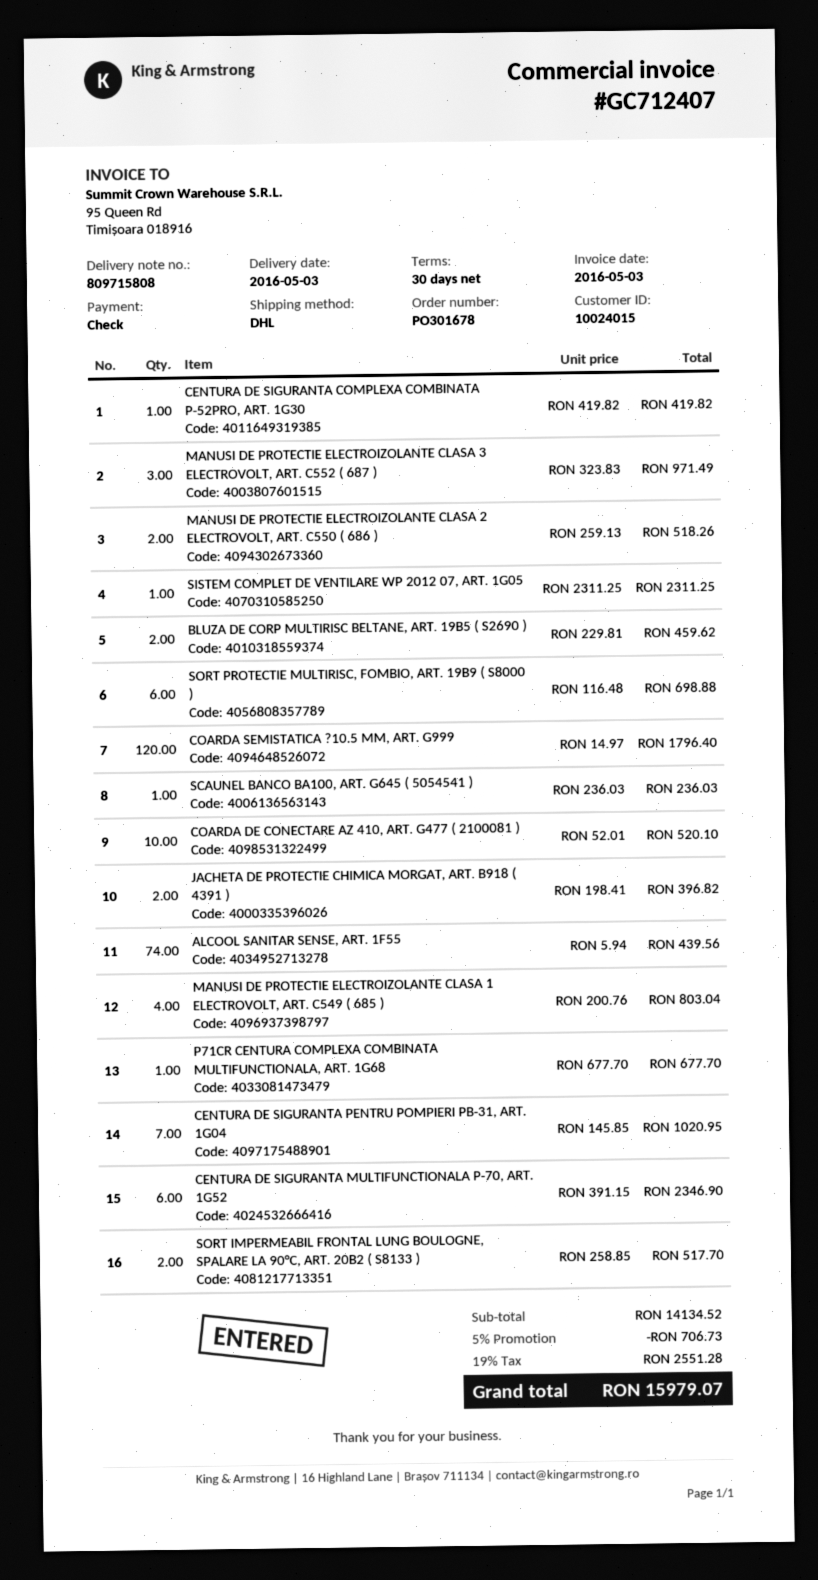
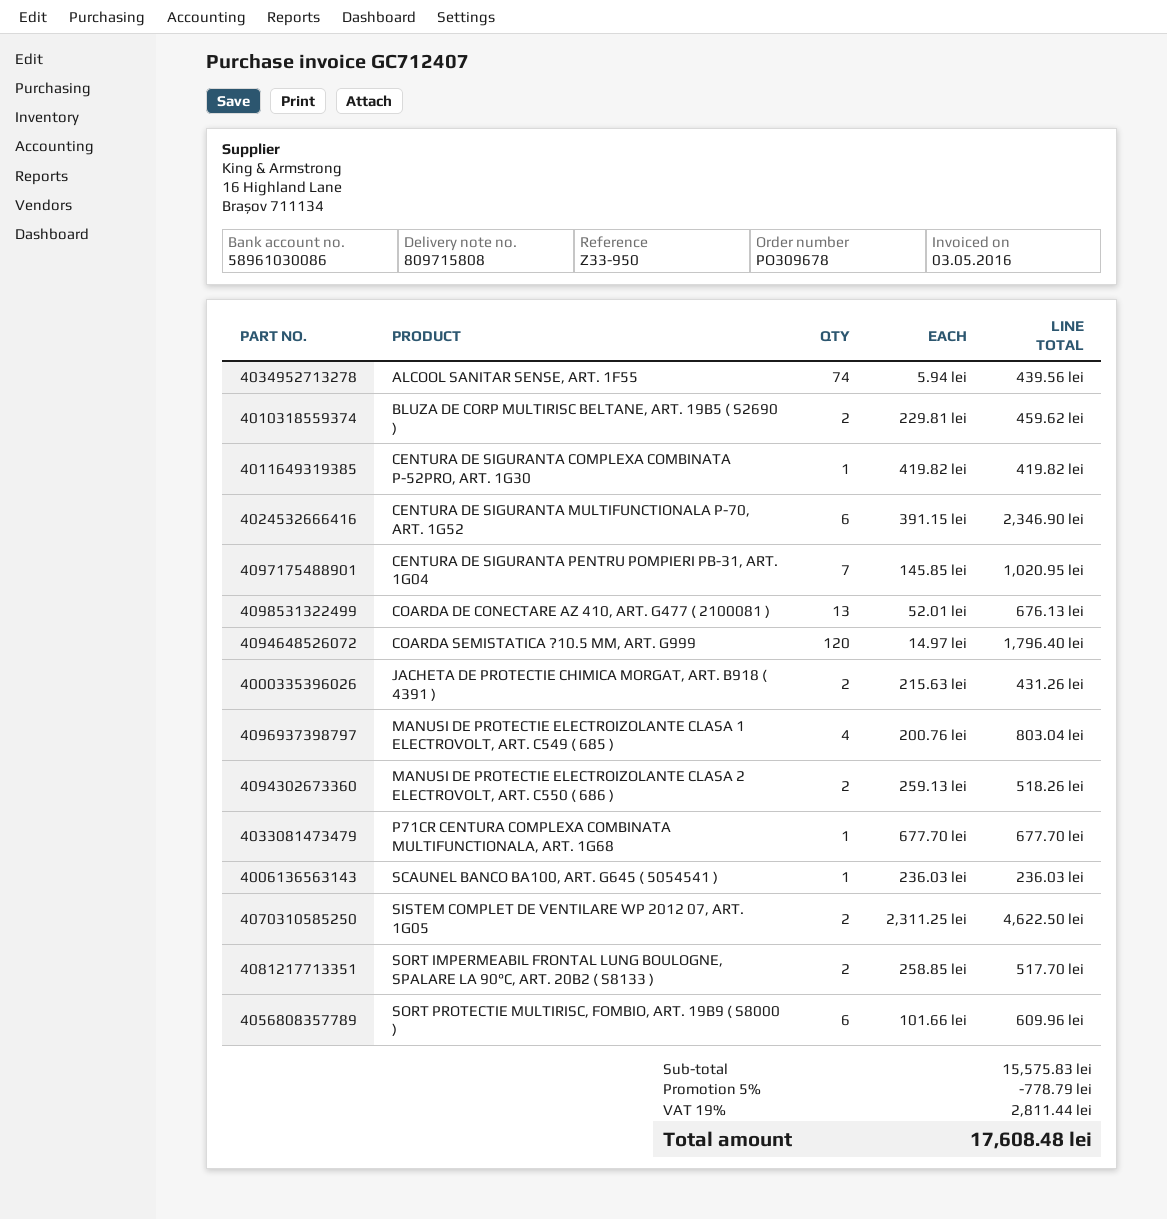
order number: PO301678 -> PO309678
MANUSI DE PROTECTIE ELECTROIZOLANTE CLASA 3 ELECTROVOLT, ART. C552 ( 687 ): 3 x 323.83 = 971.49 -> none
SISTEM COMPLET DE VENTILARE WP 2012 07, ART. 1G05: 1 x 2311.25 = 2311.25 -> 2 x 2311.25 = 4622.50
SORT PROTECTIE MULTIRISC, FOMBIO, ART. 19B9 ( S8000 ): 6 x 116.48 = 698.88 -> 6 x 101.66 = 609.96
COARDA DE CONECTARE AZ 410, ART. G477 ( 2100081 ): 10 x 52.01 = 520.10 -> 13 x 52.01 = 676.13
JACHETA DE PROTECTIE CHIMICA MORGAT, ART. B918 ( 4391 ): 2 x 198.41 = 396.82 -> 2 x 215.63 = 431.26
subtotal: 14134.52 -> 15575.83
discount: 5% = 706.73 -> 5% = 778.79
tax: 19% = 2551.28 -> 19% = 2811.44
total: 15979.07 -> 17608.48

